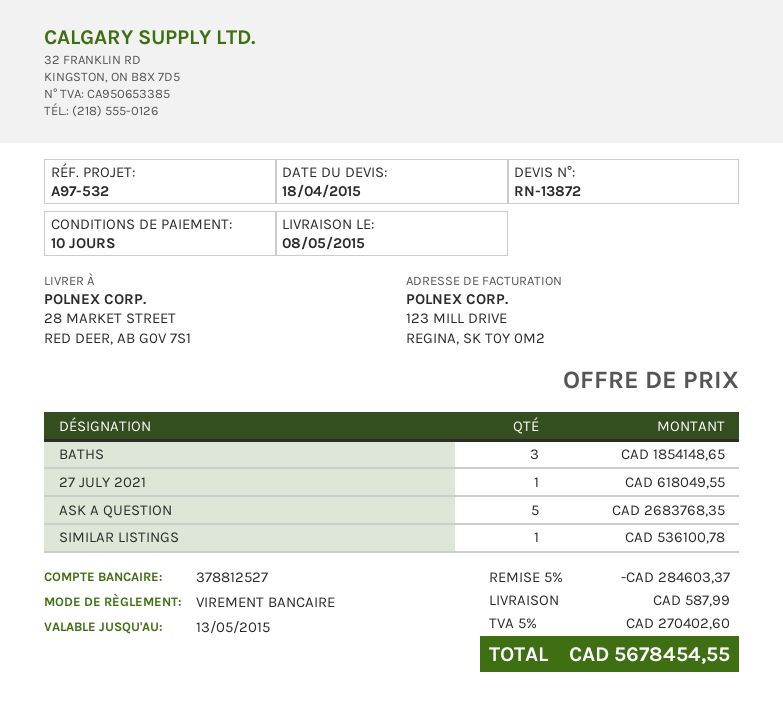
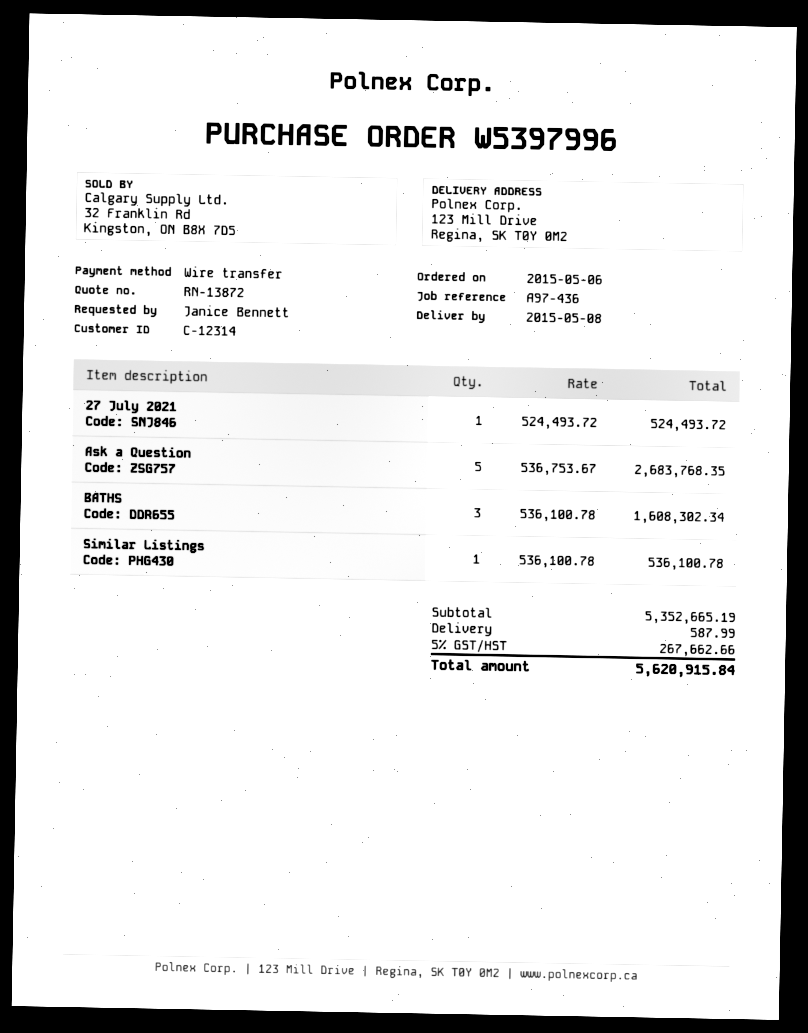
reference: A97-532 -> A97-436
ship to: 28 MARKET STREET, RED DEER, AB G0V 7S1 -> 123 Mill Drive, Regina, SK T0Y 0M2
BATHS: 3 for 1854148.65 -> 3 for 1608302.34
27 JULY 2021: 1 for 618049.55 -> 1 for 524493.72
discount: 5% = 284603.37 -> none
tax: 5% = 270402.60 -> 5% = 267662.66
total: 5678454.55 -> 5620915.84

